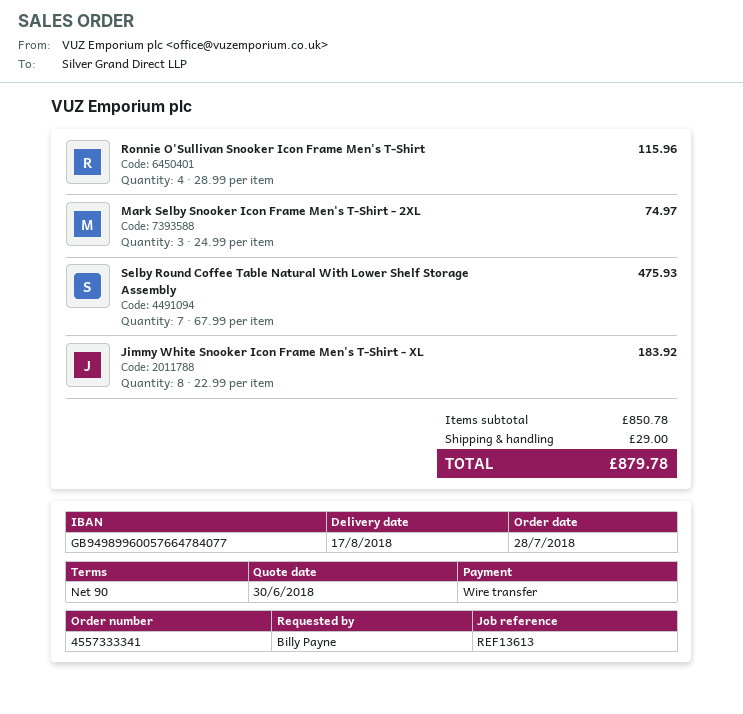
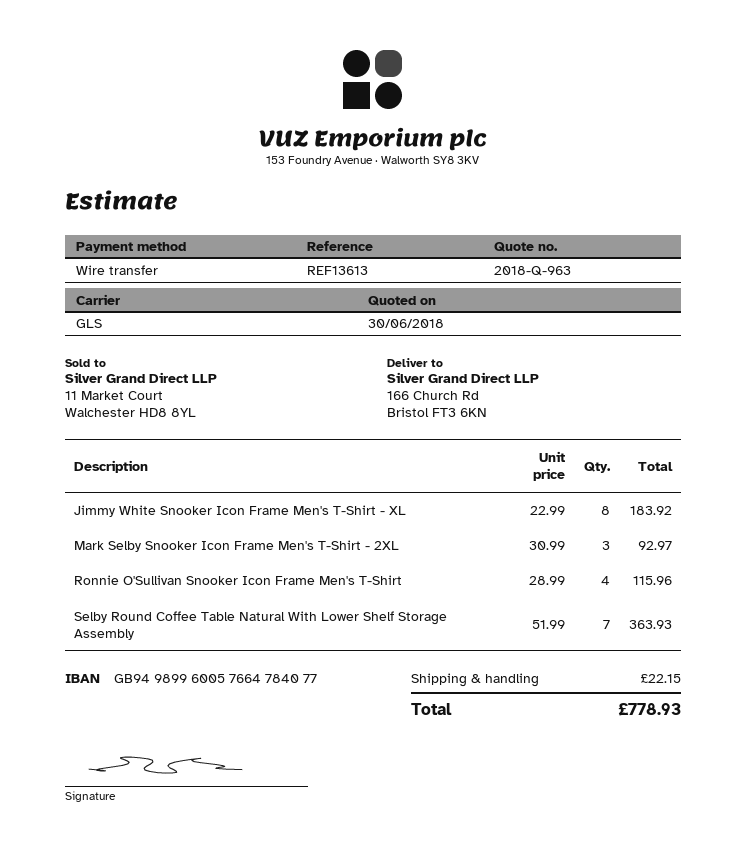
Mark Selby Snooker Icon Frame Men's T-Shirt - 2XL: 3 x 24.99 = 74.97 -> 3 x 30.99 = 92.97
Selby Round Coffee Table Natural With Lower Shelf Storage Assembly: 7 x 67.99 = 475.93 -> 7 x 51.99 = 363.93
shipping: 29.00 -> 22.15
total: 879.78 -> 778.93

